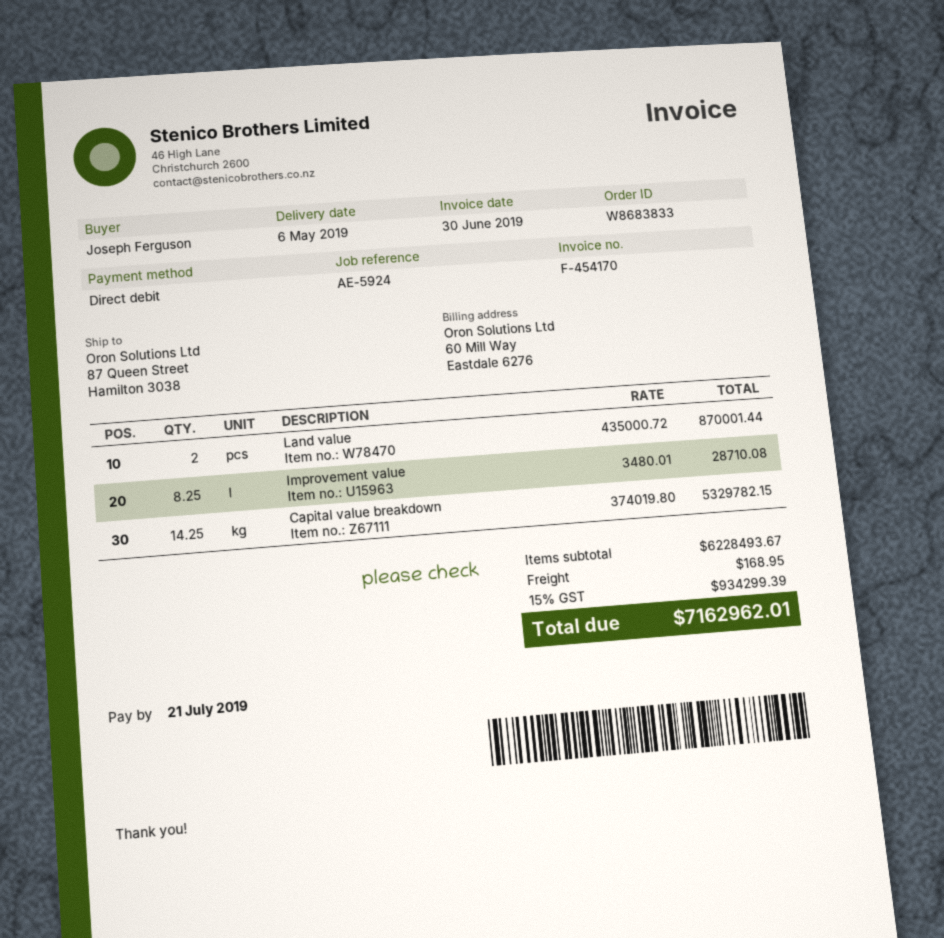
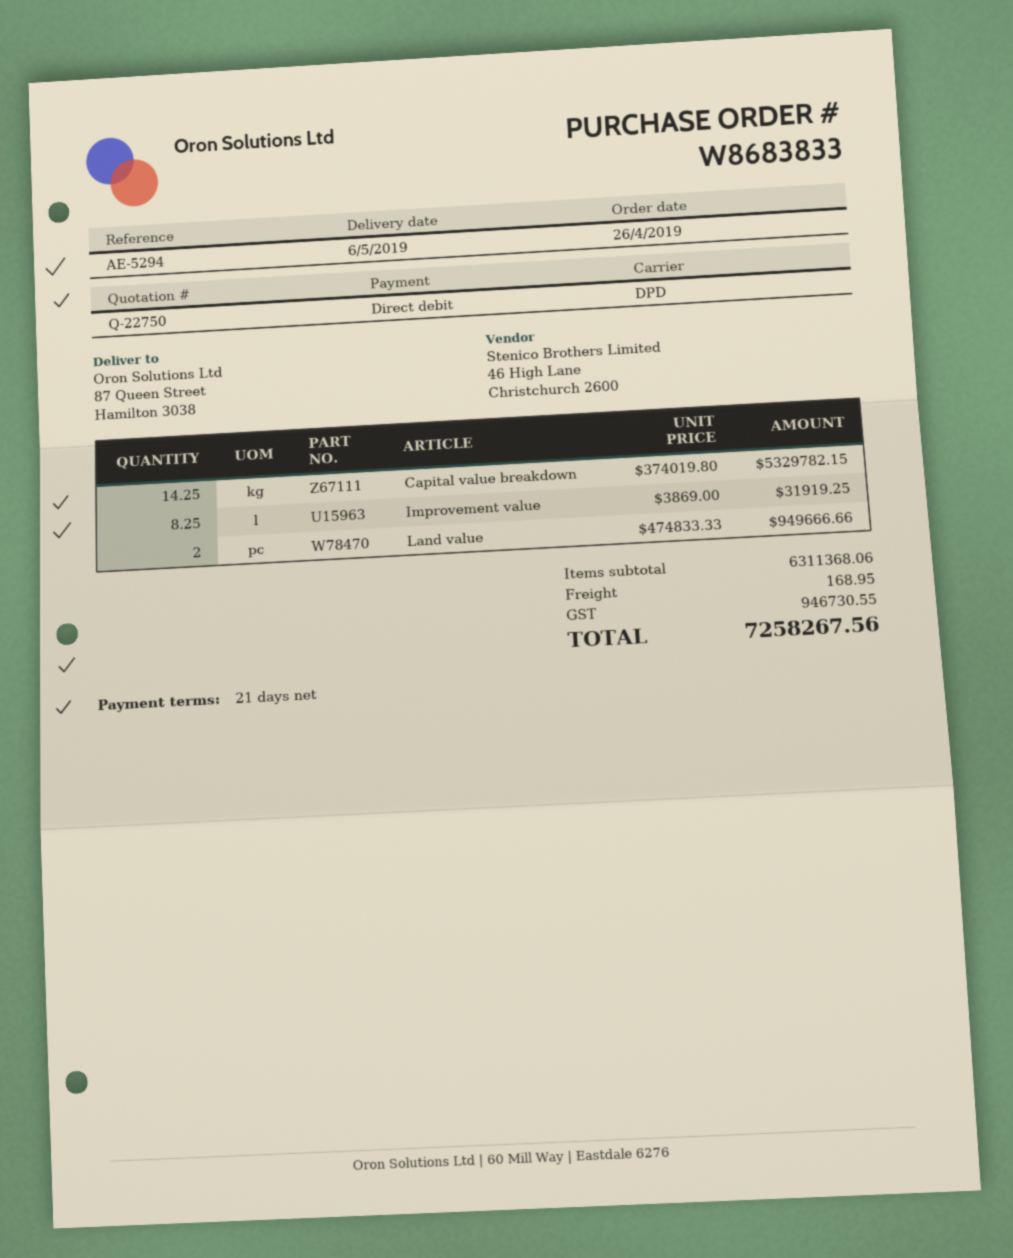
reference: AE-5924 -> AE-5294
Land value: 2 x 435000.72 = 870001.44 -> 2 x 474833.33 = 949666.66
Improvement value: 8.25 x 3480.01 = 28710.08 -> 8.25 x 3869.00 = 31919.25
subtotal: 6228493.67 -> 6311368.06
tax: 934299.39 -> 946730.55
total: 7162962.01 -> 7258267.56

